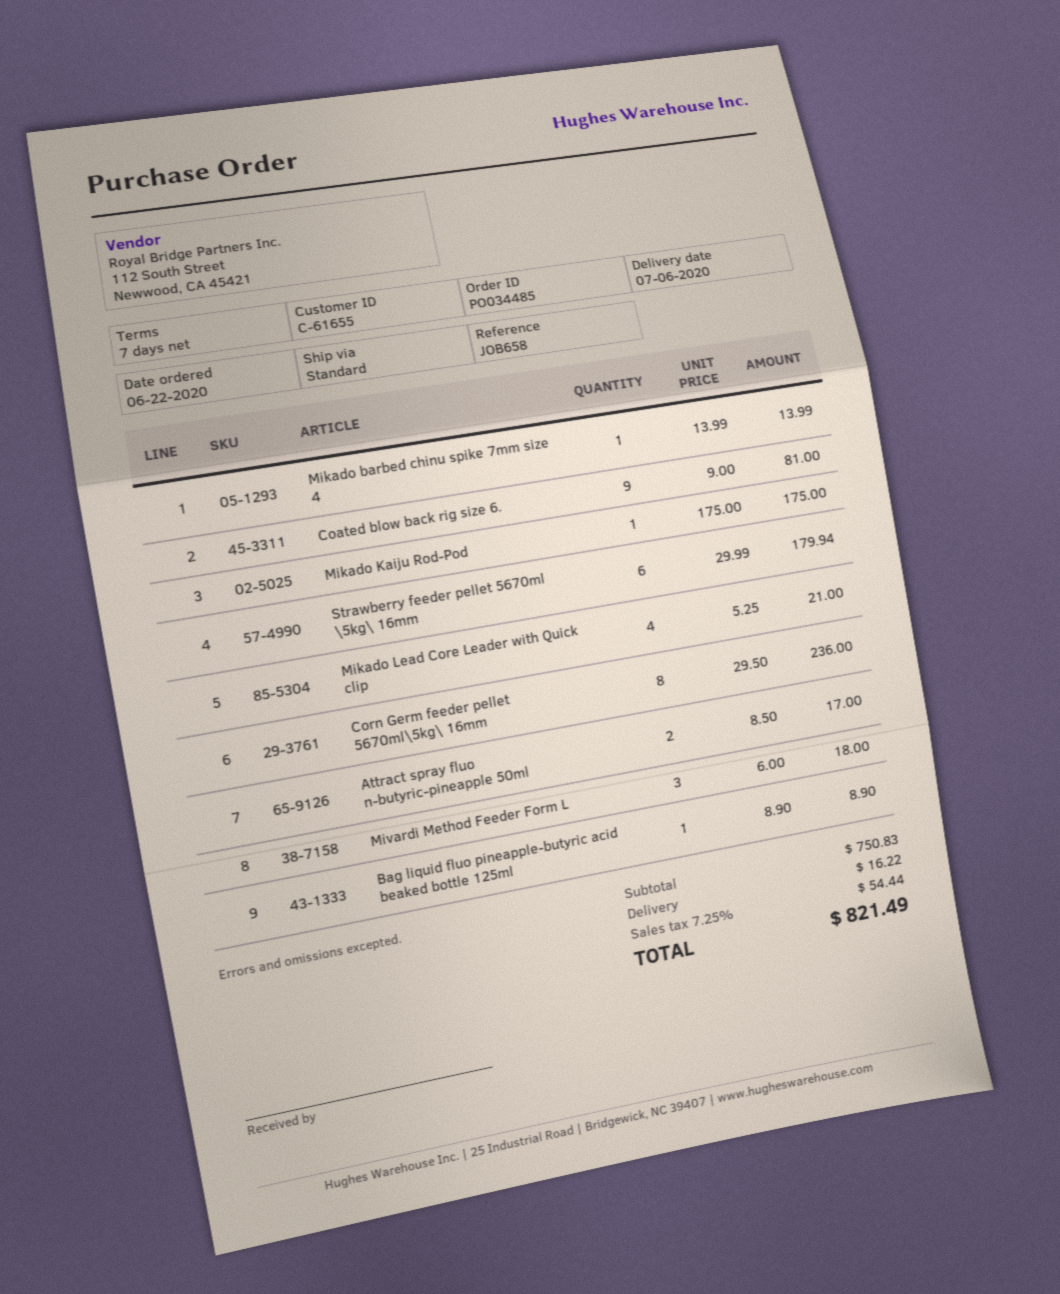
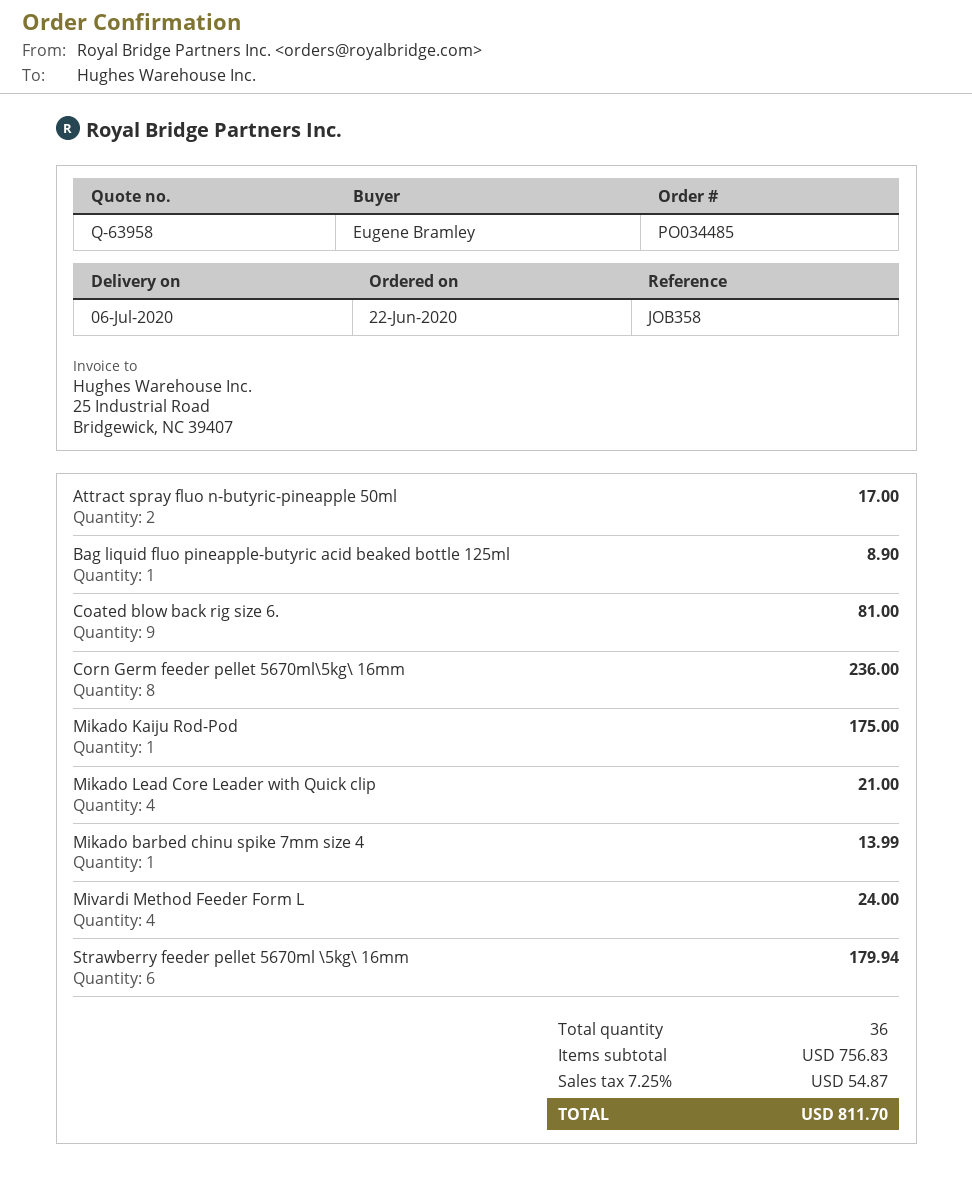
reference: JOB658 -> JOB358
Mivardi Method Feeder Form L: 3 for 18.00 -> 4 for 24.00
subtotal: 750.83 -> 756.83
shipping: 16.22 -> none
tax: 7.25% = 54.44 -> 7.25% = 54.87
total: 821.49 -> 811.70

